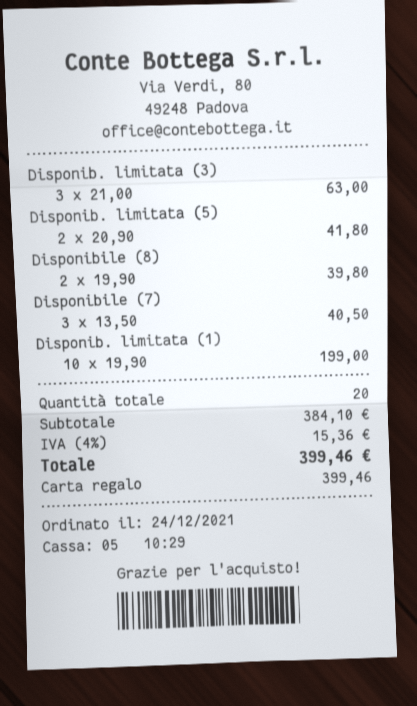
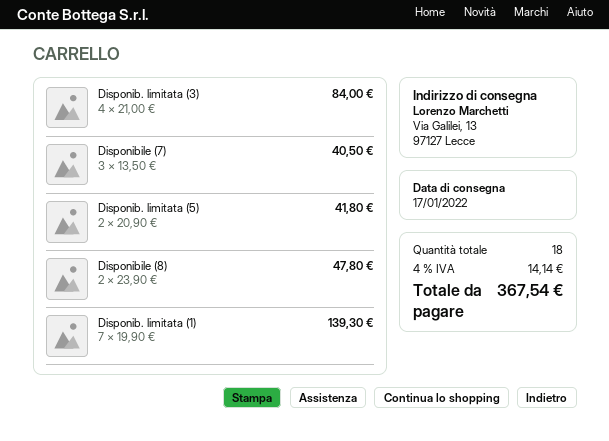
Disponib. limitata (3): 3 x 21.00 = 63.00 -> 4 x 21.00 = 84.00
Disponibile (8): 2 x 19.90 = 39.80 -> 2 x 23.90 = 47.80
Disponib. limitata (1): 10 x 19.90 = 199.00 -> 7 x 19.90 = 139.30
total quantity: 20 -> 18
tax: 4% = 15.36 -> 4% = 14.14
total: 399.46 -> 367.54

